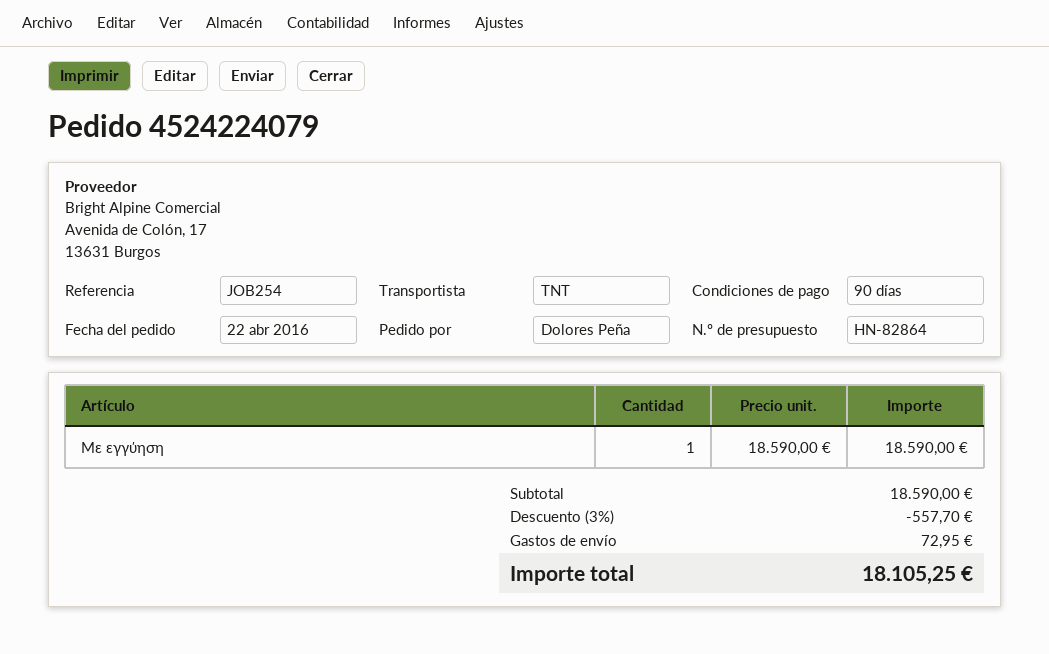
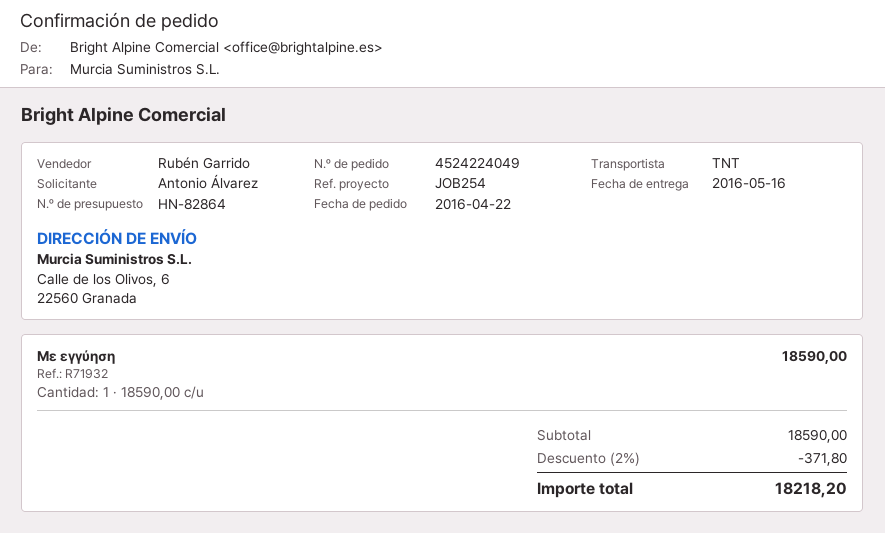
order number: 4524224079 -> 4524224049
ordered by: Dolores Peña -> Antonio Álvarez
discount: 3% = 557.70 -> 2% = 371.80
shipping: 72.95 -> none
total: 18105.25 -> 18218.20

